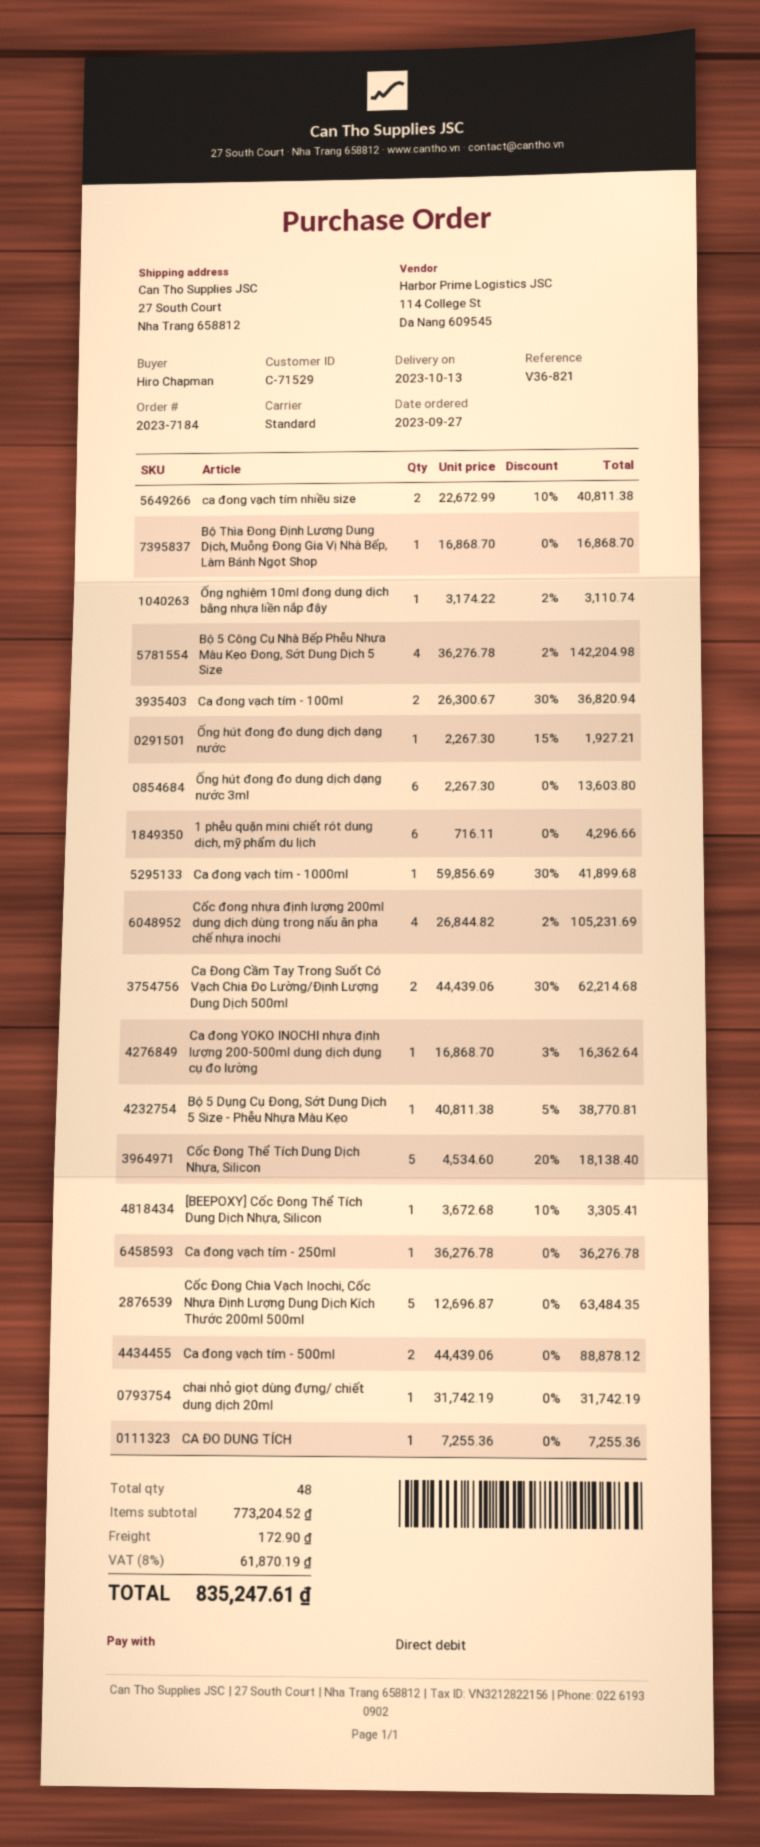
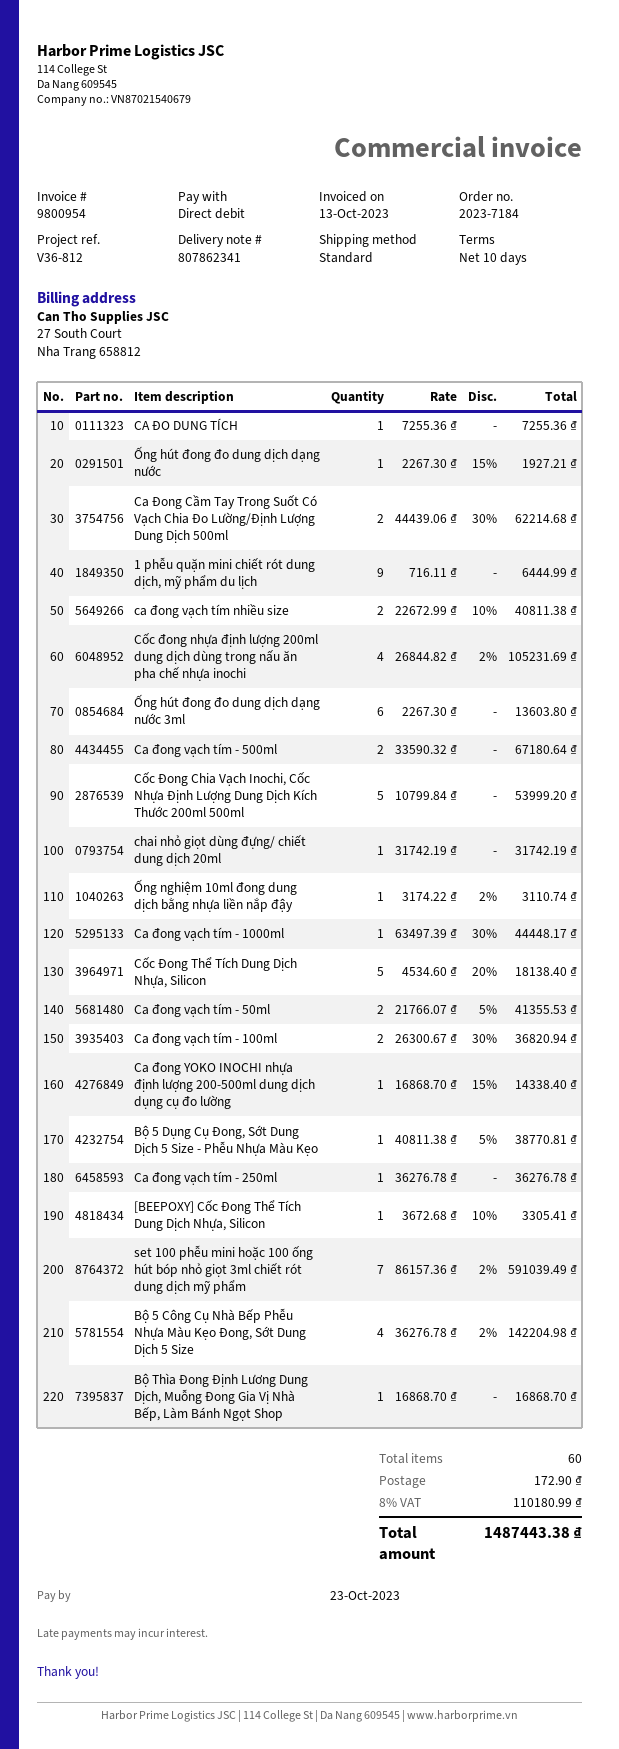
reference: V36-821 -> V36-812
1 phễu quặn mini chiết rót dung dịch, mỹ phẩm du lịch: 6 x 716.11 = 4296.66 -> 9 x 716.11 = 6444.99
Ca đong vạch tím - 1000ml: 1 x 59856.69 - 30% = 41899.68 -> 1 x 63497.39 - 30% = 44448.17
Ca đong YOKO INOCHI nhựa định lượng 200-500ml dung dịch dụng cụ đo lường: 1 x 16868.70 - 3% = 16362.64 -> 1 x 16868.70 - 15% = 14338.40
Cốc Đong Chia Vạch Inochi, Cốc Nhựa Định Lượng Dung Dịch Kích Thước 200ml 500ml: 5 x 12696.87 = 63484.35 -> 5 x 10799.84 = 53999.20
Ca đong vạch tím - 500ml: 2 x 44439.06 = 88878.12 -> 2 x 33590.32 = 67180.64
Ca đong vạch tím - 50ml: none -> 2 x 21766.07 - 5% = 41355.53
set 100 phễu mini hoặc 100 ống hút bóp nhỏ giọt 3ml chiết rót dung dịch mỹ phẩm: none -> 7 x 86157.36 - 2% = 591039.49
total quantity: 48 -> 60
tax: 8% = 61870.19 -> 8% = 110180.99
total: 835247.61 -> 1487443.38

